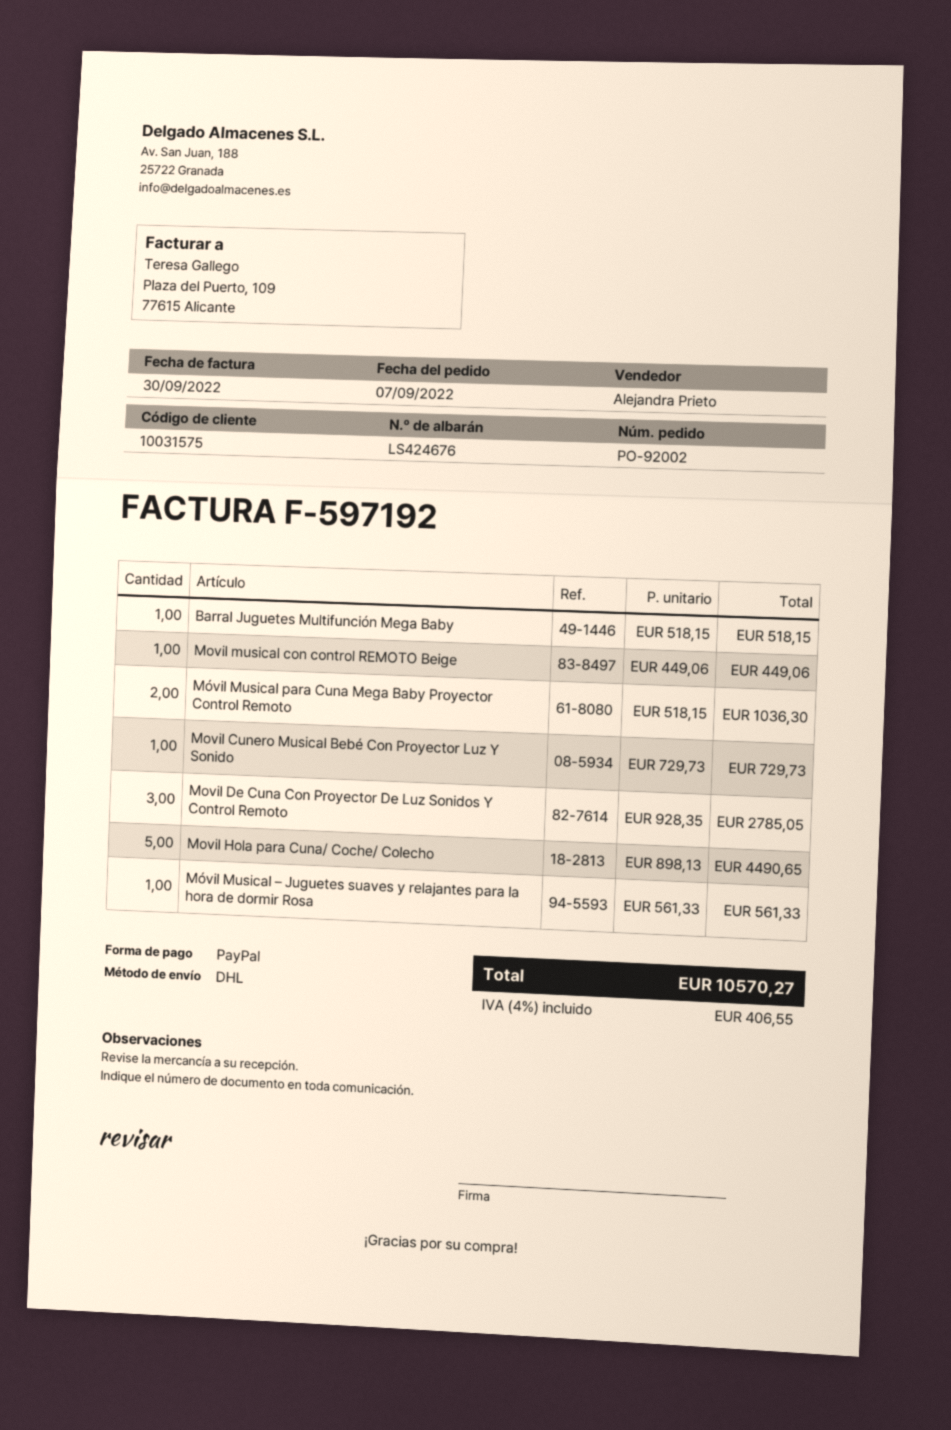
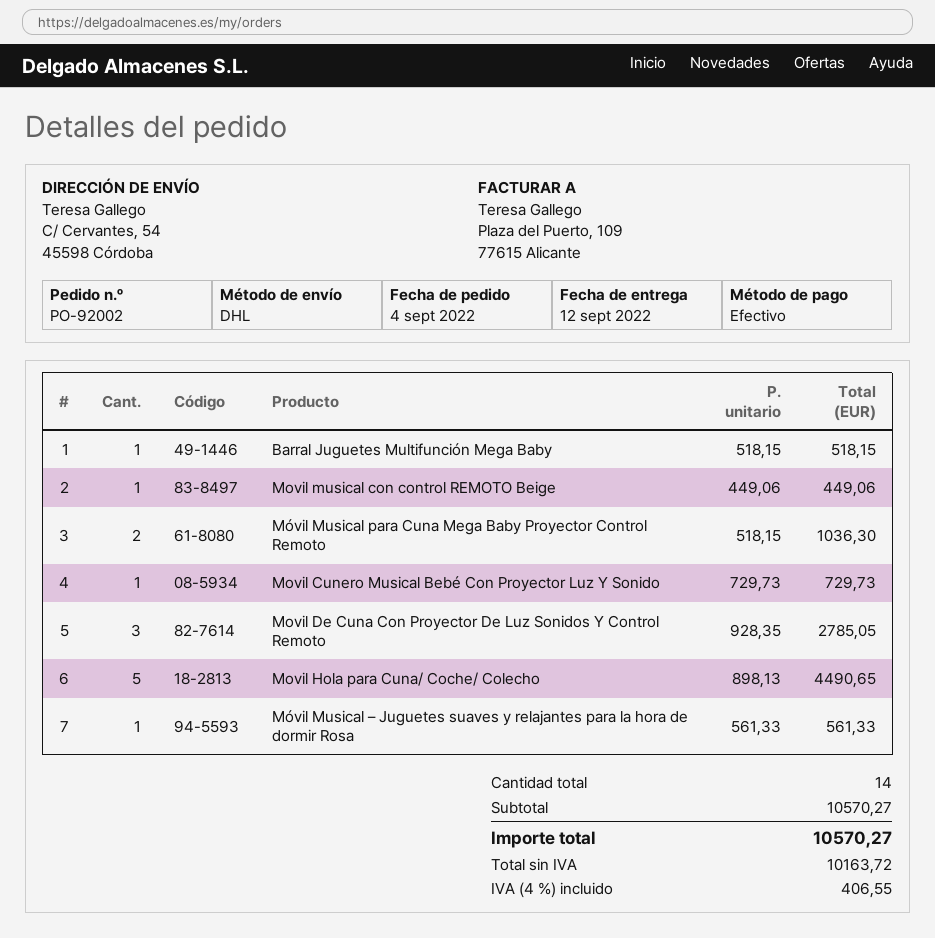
order date: 2022-09-07 -> 2022-09-04
payment method: PayPal -> cash

